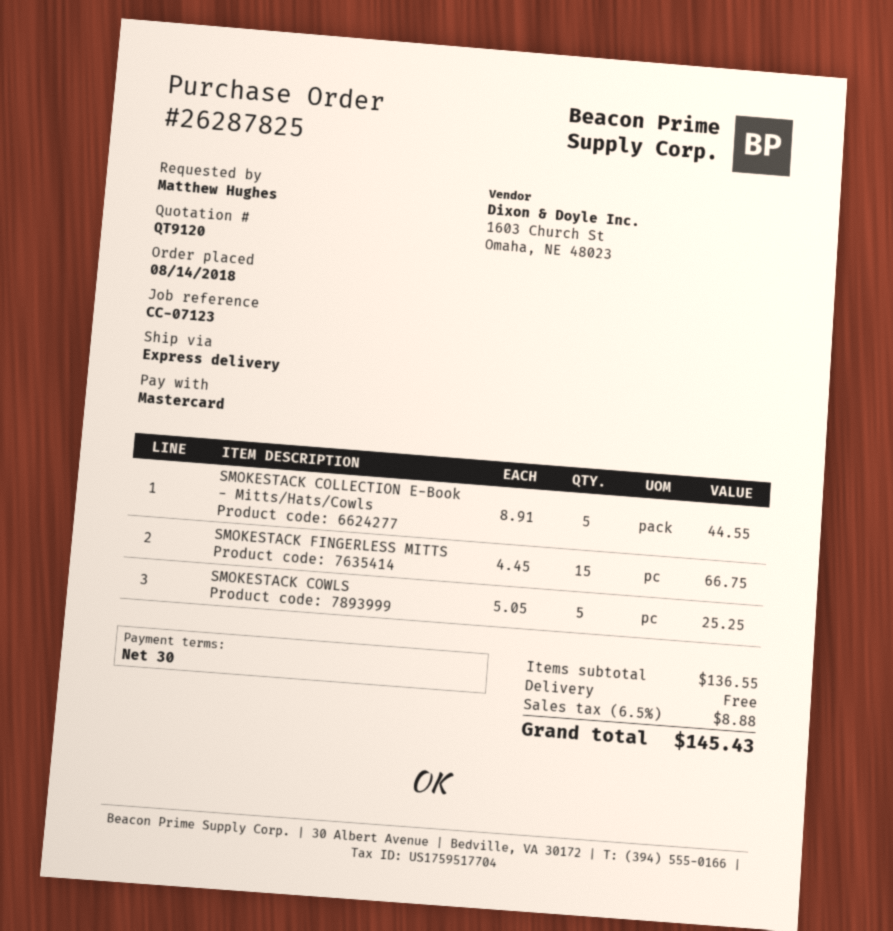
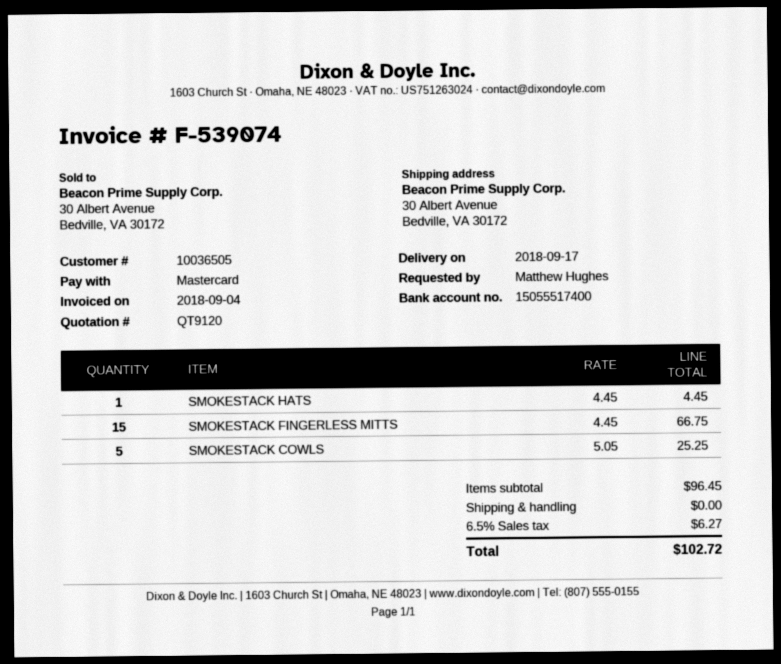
SMOKESTACK COLLECTION E-Book - Mitts/Hats/Cowls: 5 x 8.91 = 44.55 -> none
SMOKESTACK HATS: none -> 1 x 4.45 = 4.45
subtotal: 136.55 -> 96.45
tax: 6.5% = 8.88 -> 6.5% = 6.27
total: 145.43 -> 102.72

